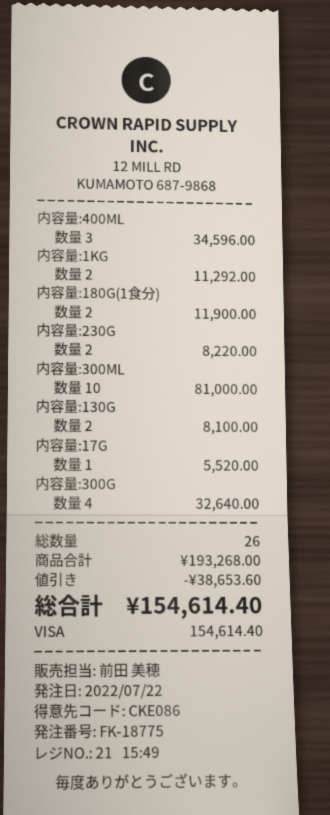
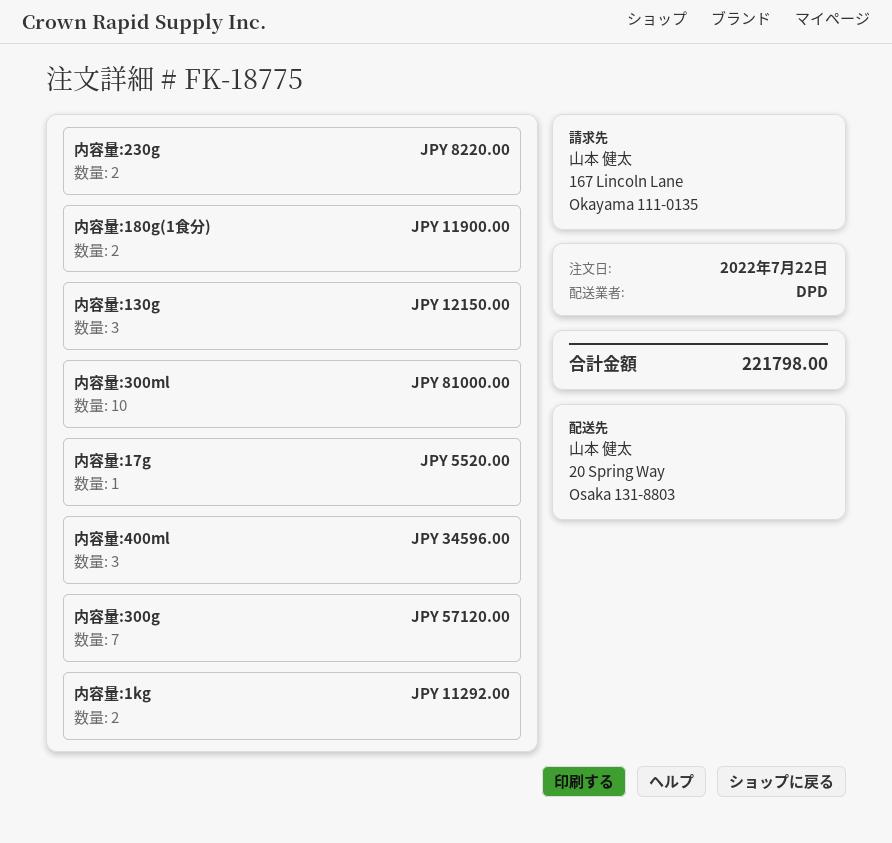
内容量:130G: 2 for 8100.00 -> 3 for 12150.00
内容量:300G: 4 for 32640.00 -> 7 for 57120.00
discount: 38653.60 -> none
total: 154614.40 -> 221798.00

